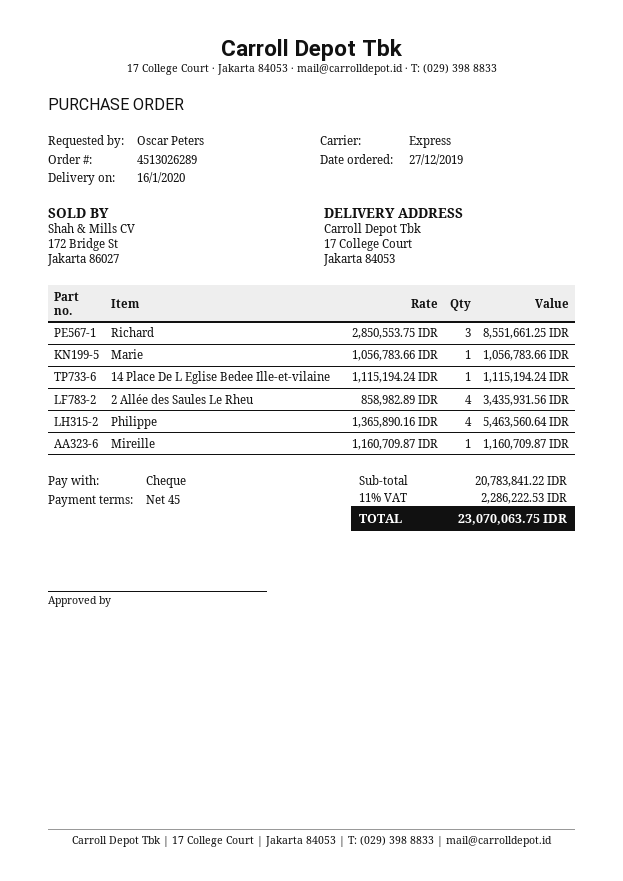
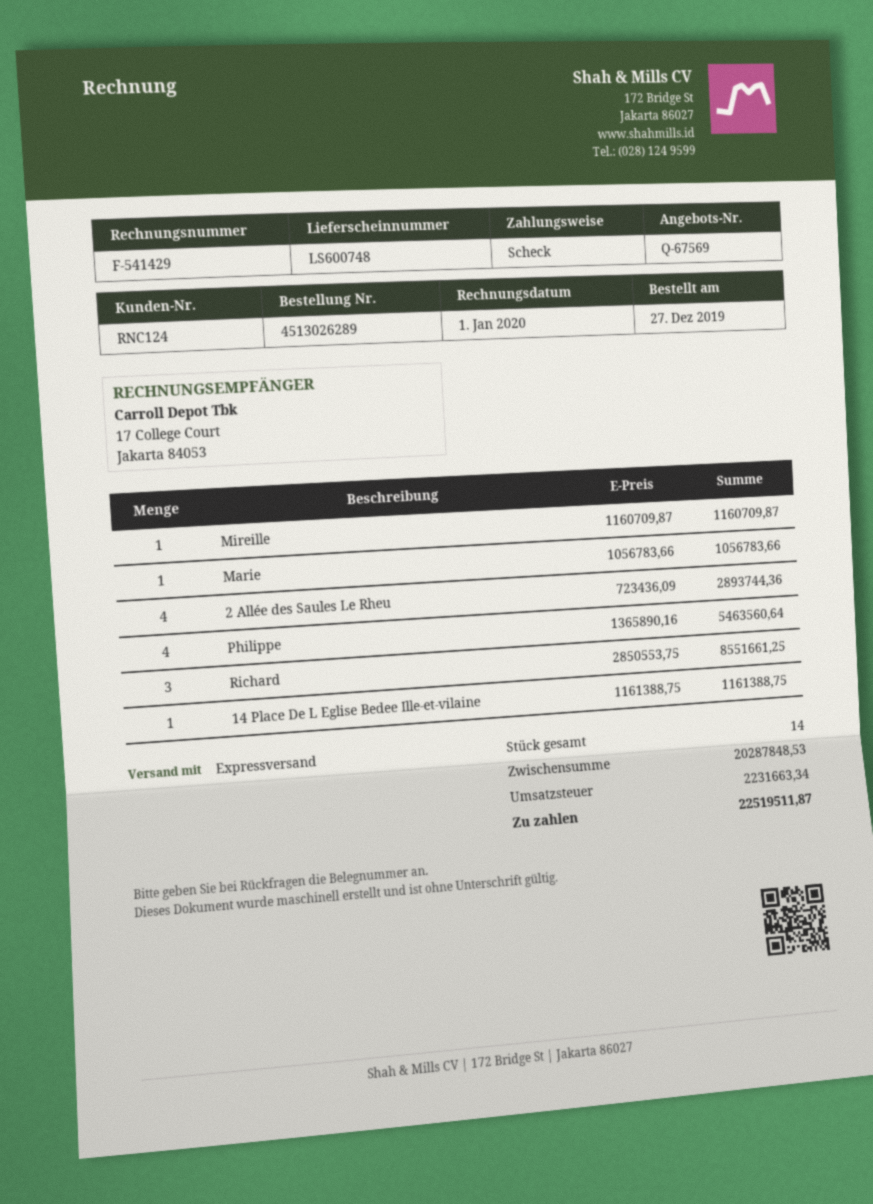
14 Place De L Eglise Bedee Ille-et-vilaine: 1 x 1115194.24 = 1115194.24 -> 1 x 1161388.75 = 1161388.75
2 Allée des Saules Le Rheu: 4 x 858982.89 = 3435931.56 -> 4 x 723436.09 = 2893744.36
subtotal: 20783841.22 -> 20287848.53
tax: 2286222.53 -> 2231663.34
total: 23070063.75 -> 22519511.87

